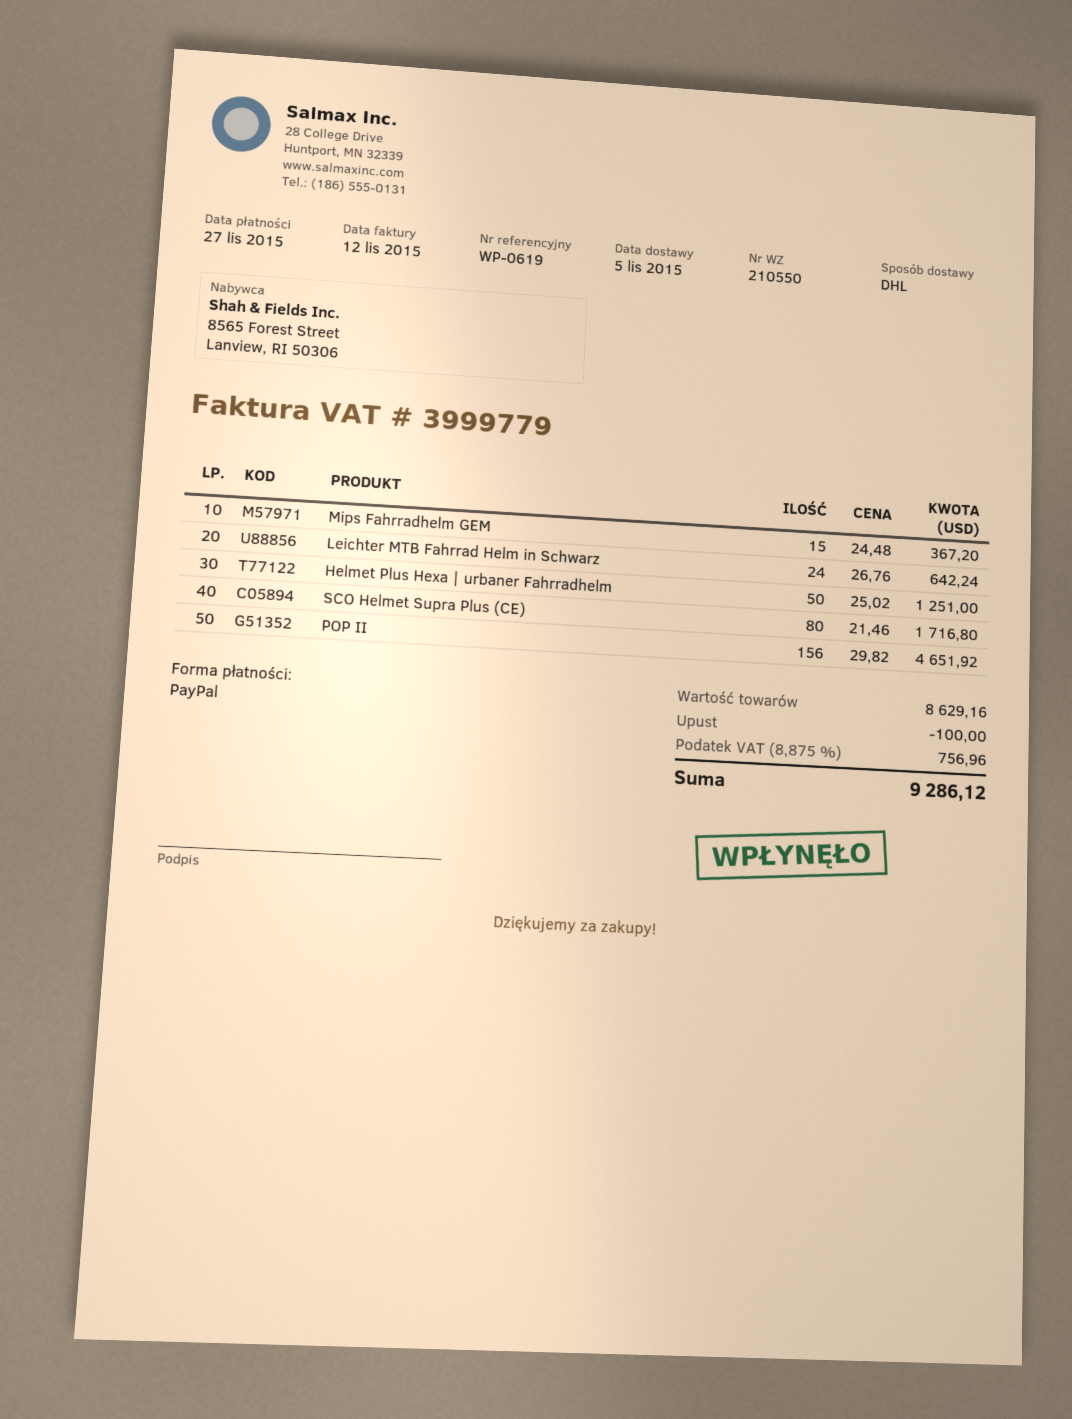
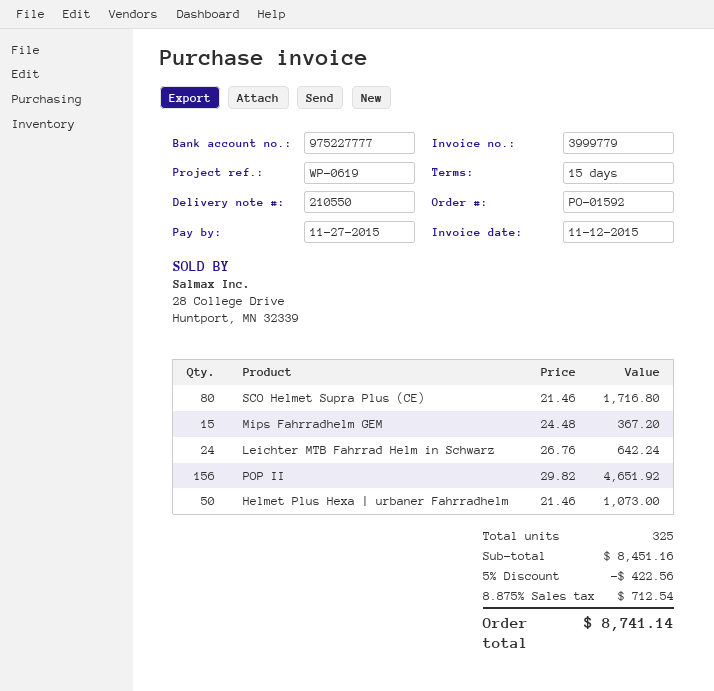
Helmet Plus Hexa | urbaner Fahrradhelm: 50 x 25.02 = 1251.00 -> 50 x 21.46 = 1073.00
subtotal: 8629.16 -> 8451.16
discount: 100.00 -> 422.56
tax: 8.875% = 756.96 -> 8.875% = 712.54
total: 9286.12 -> 8741.14

